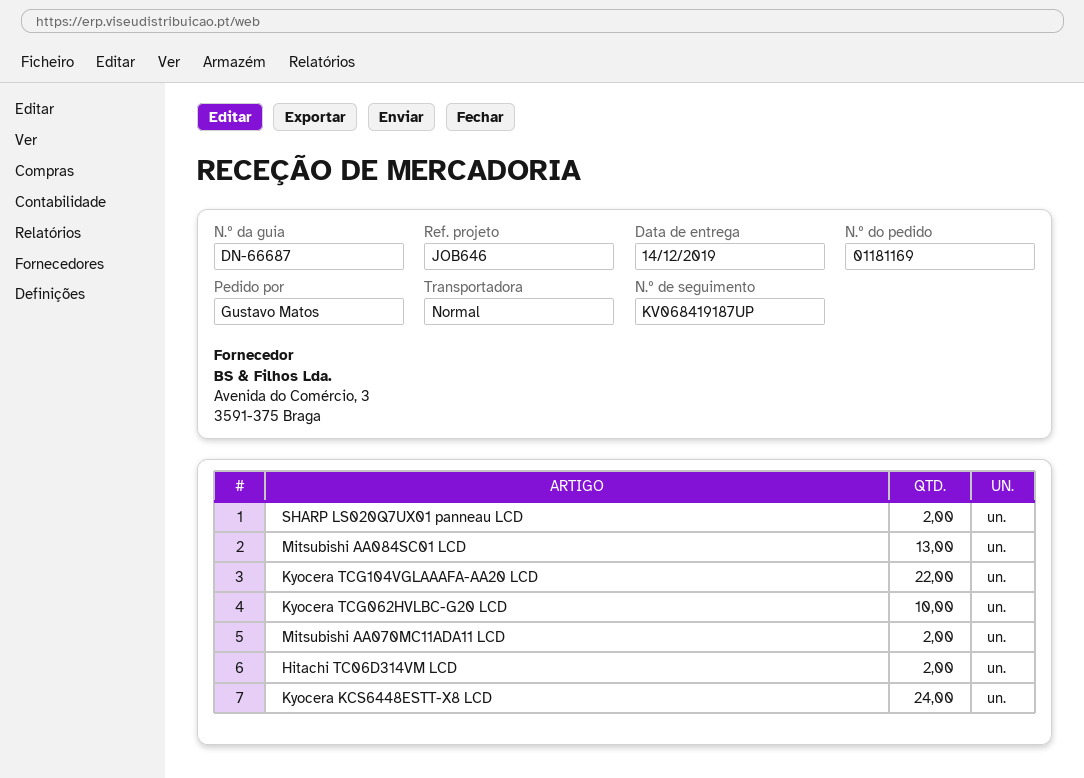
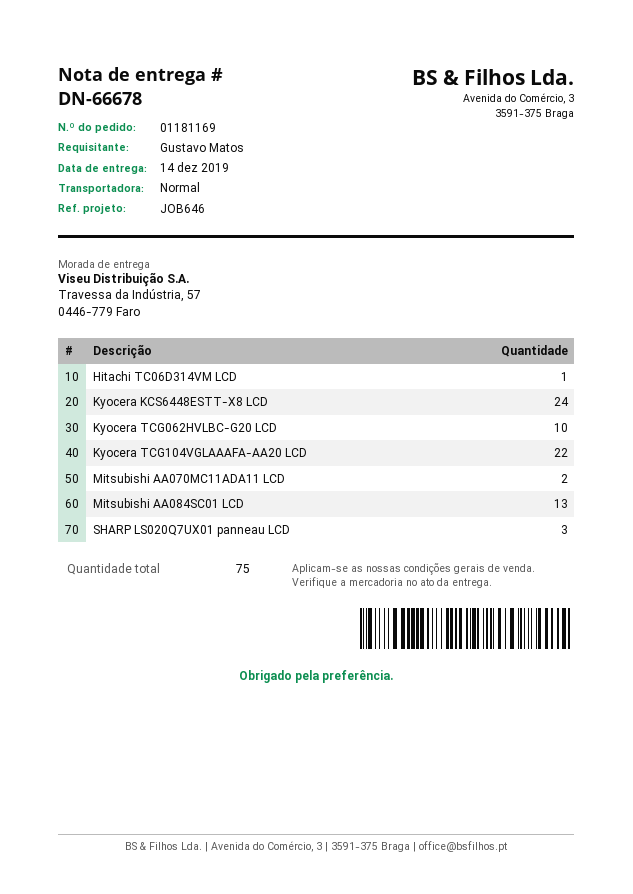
delivery note number: DN-66687 -> DN-66678
SHARP LS020Q7UX01 panneau LCD: 2 -> 3
Hitachi TC06D314VM LCD: 2 -> 1

